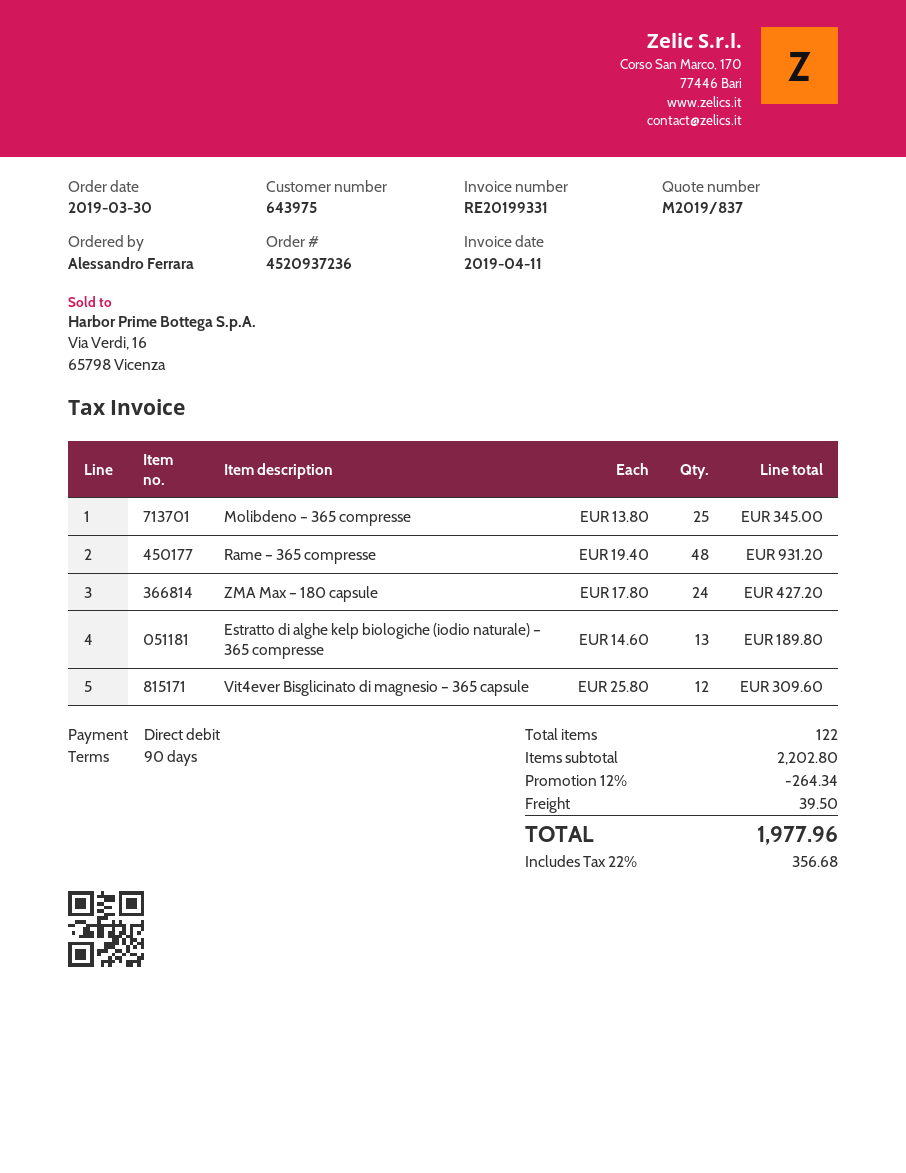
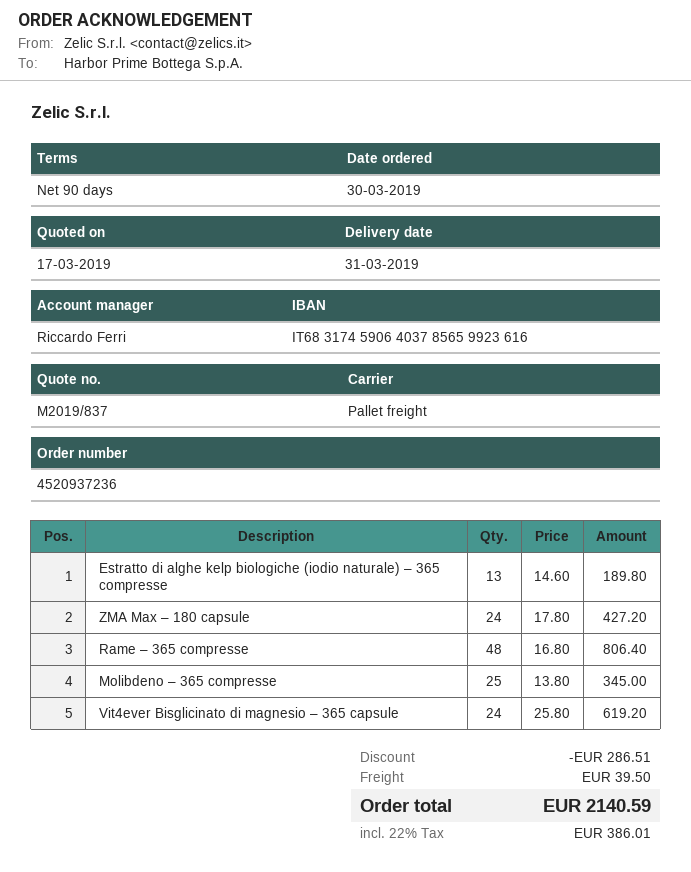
Rame – 365 compresse: 48 x 19.40 = 931.20 -> 48 x 16.80 = 806.40
Vit4ever Bisglicinato di magnesio – 365 capsule: 12 x 25.80 = 309.60 -> 24 x 25.80 = 619.20
discount: 264.34 -> 286.51
tax: 22% = 356.68 -> 22% = 386.01
total: 1977.96 -> 2140.59

